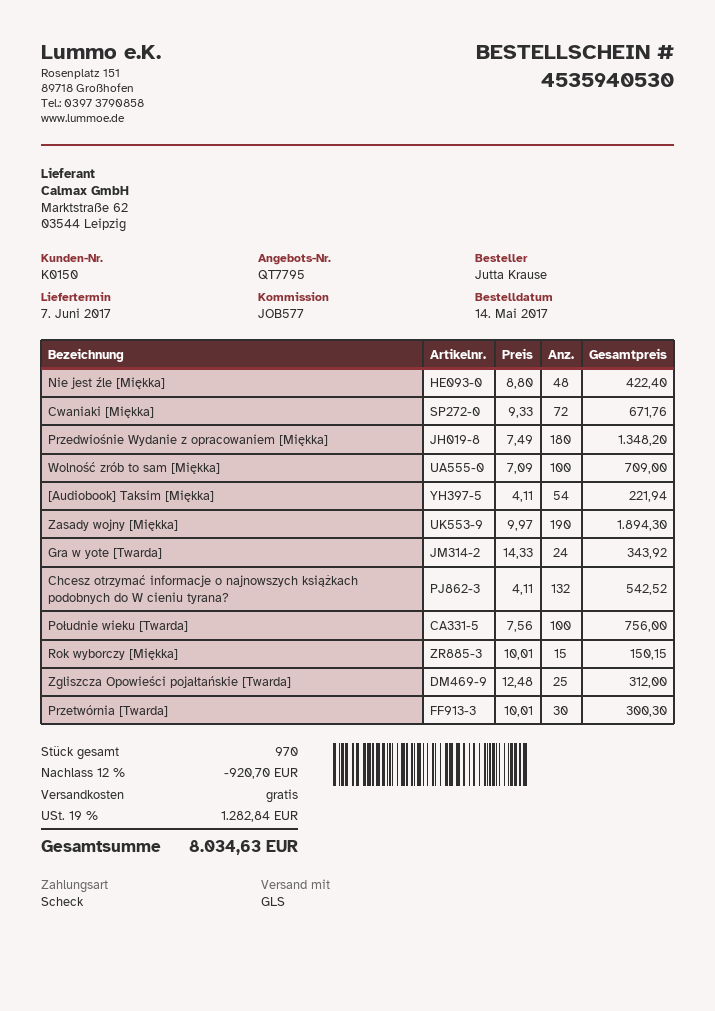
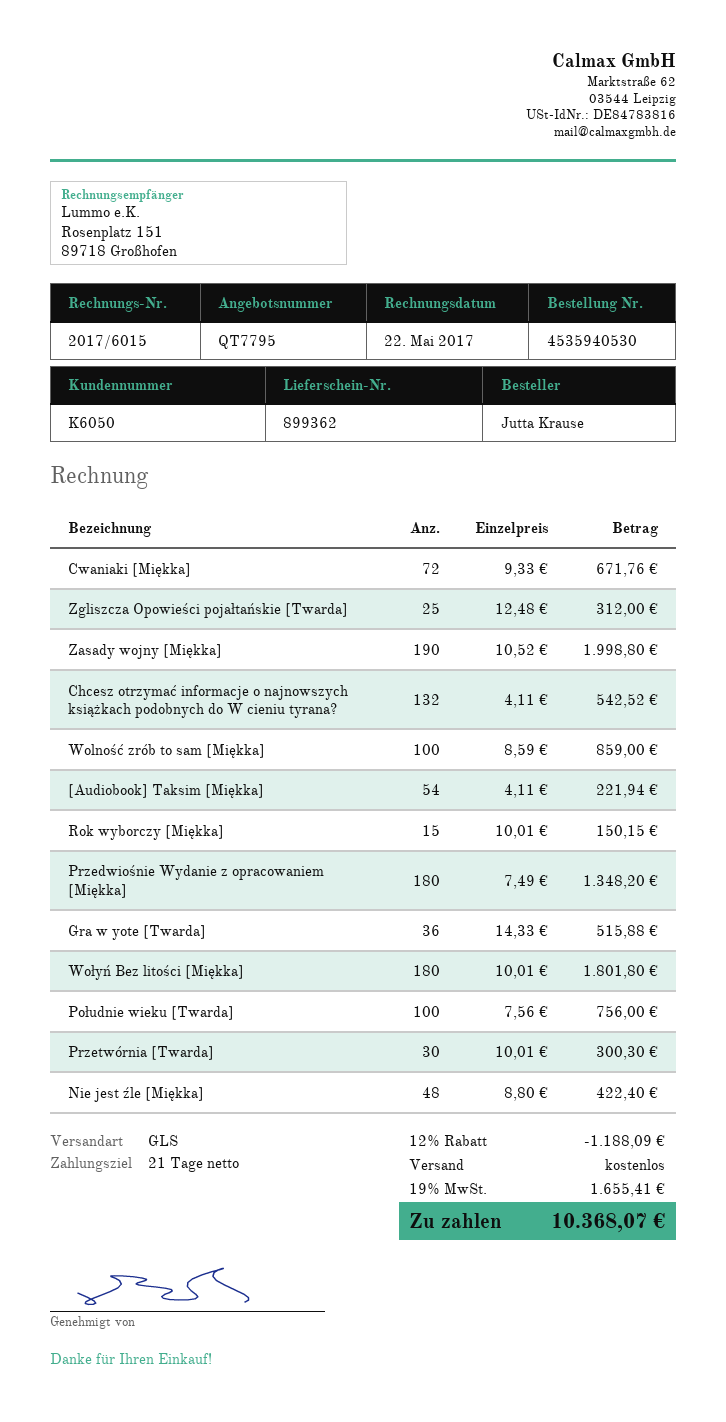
customer number: K0150 -> K6050
Wolność zrób to sam [Miękka]: 100 x 7.09 = 709.00 -> 100 x 8.59 = 859.00
Zasady wojny [Miękka]: 190 x 9.97 = 1894.30 -> 190 x 10.52 = 1998.80
Gra w yote [Twarda]: 24 x 14.33 = 343.92 -> 36 x 14.33 = 515.88
Wołyń Bez litości [Miękka]: none -> 180 x 10.01 = 1801.80
discount: 12% = 920.70 -> 12% = 1188.09
tax: 19% = 1282.84 -> 19% = 1655.41
total: 8034.63 -> 10368.07

